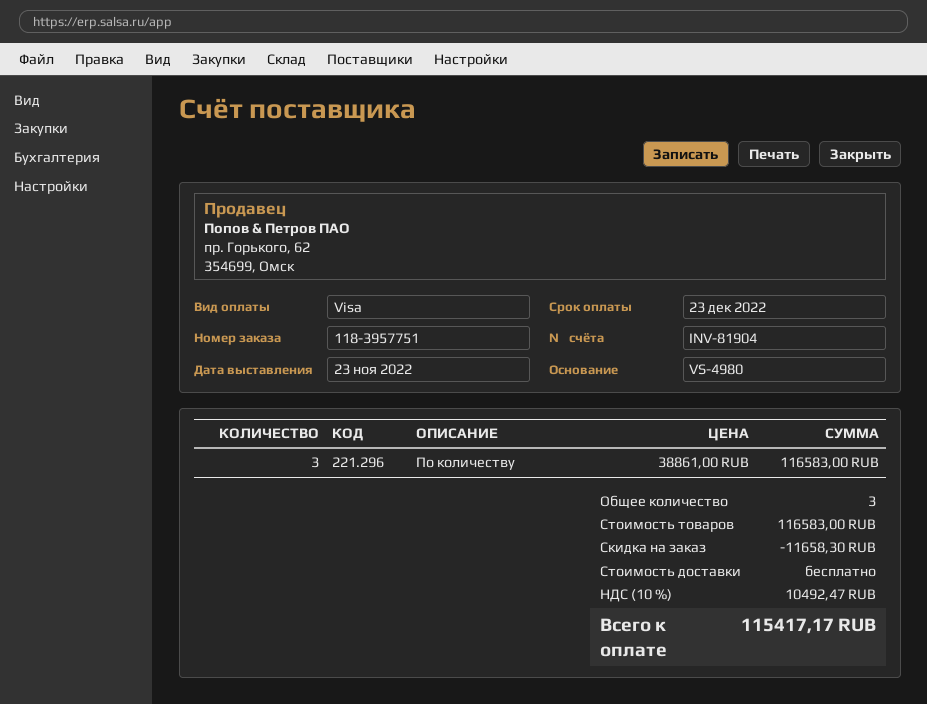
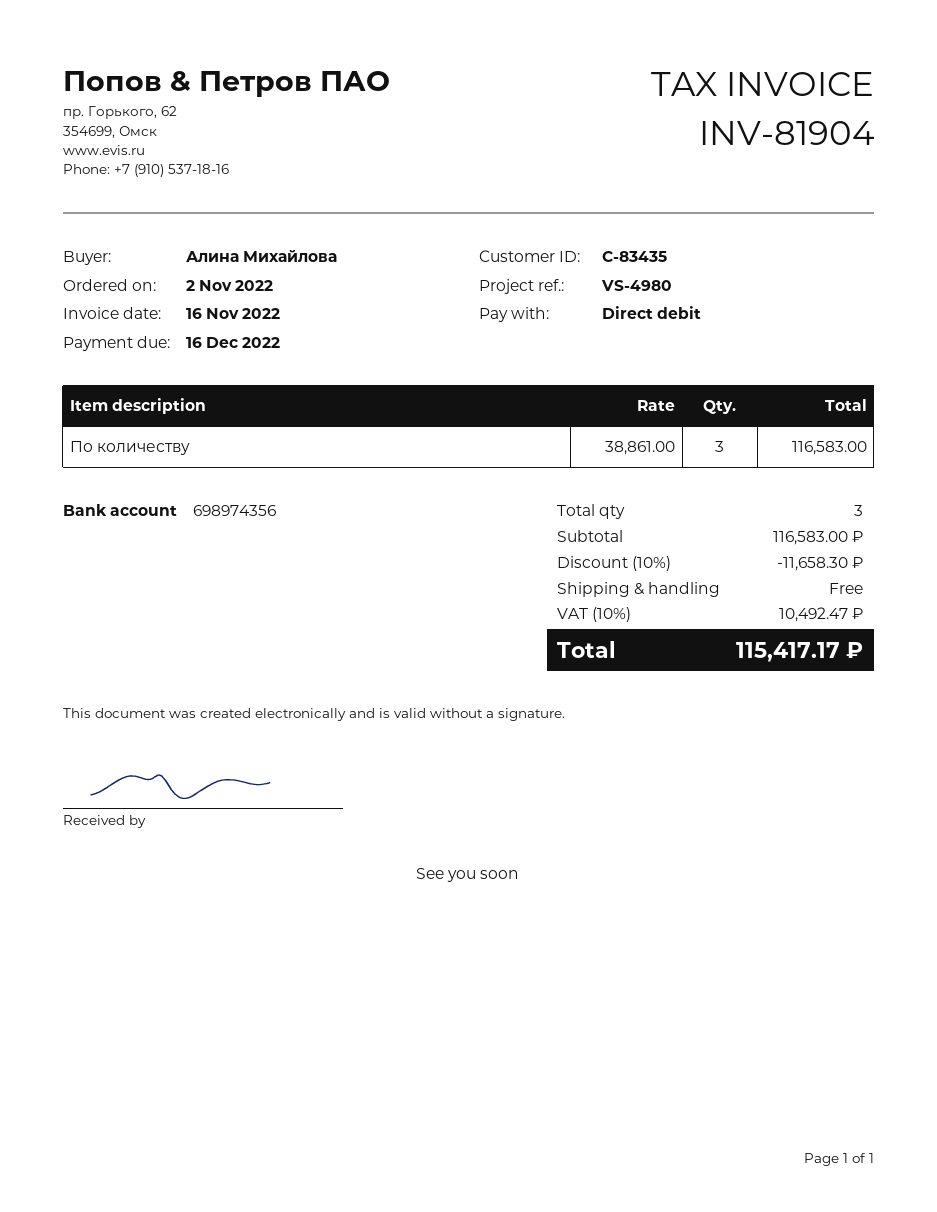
invoice date: 2022-11-23 -> 2022-11-16
due date: 2022-12-23 -> 2022-12-16
payment method: Visa -> direct debit

